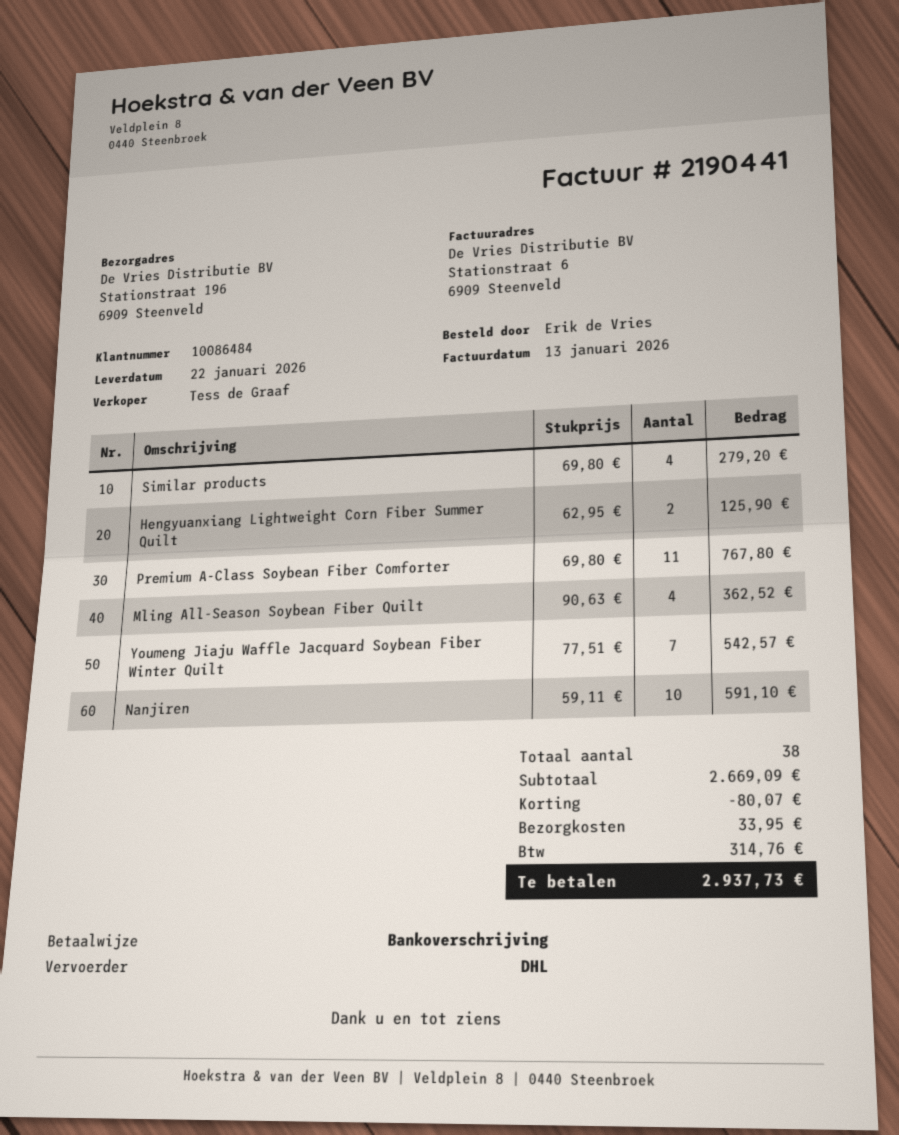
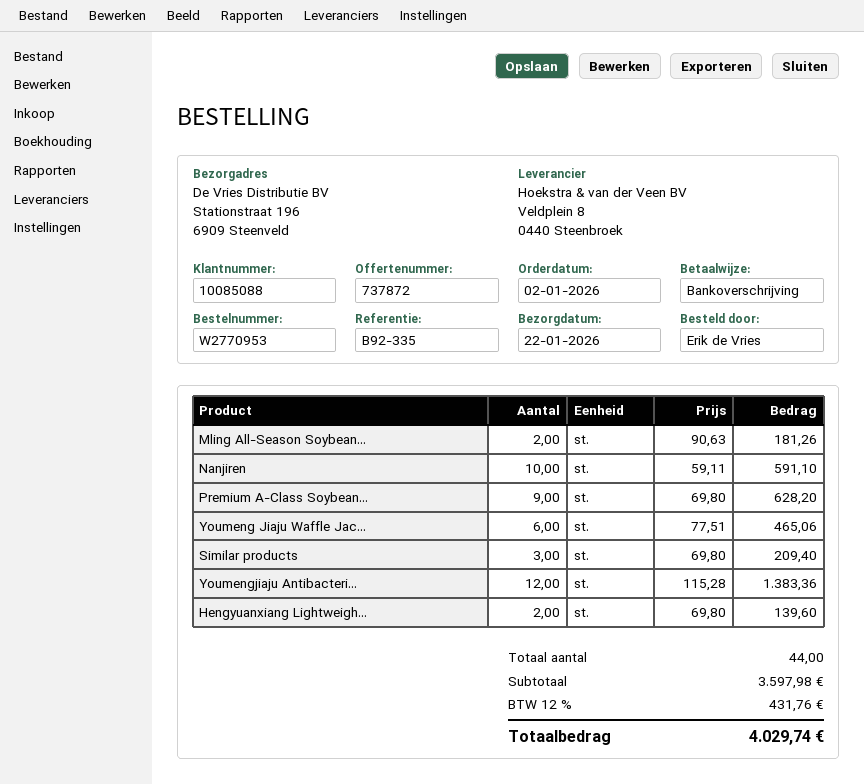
customer number: 10086484 -> 10085088
Similar products: 4 x 69.80 = 279.20 -> 3 x 69.80 = 209.40
Hengyuanxiang Lightweight Corn Fiber Summer Quilt: 2 x 62.95 = 125.90 -> 2 x 69.80 = 139.60
Premium A-Class Soybean Fiber Comforter: 11 x 69.80 = 767.80 -> 9 x 69.80 = 628.20
Mling All-Season Soybean Fiber Quilt: 4 x 90.63 = 362.52 -> 2 x 90.63 = 181.26
Youmeng Jiaju Waffle Jacquard Soybean Fiber Winter Quilt: 7 x 77.51 = 542.57 -> 6 x 77.51 = 465.06
Youmengjiaju Antibacteri...: none -> 12 x 115.28 = 1383.36
total quantity: 38 -> 44
subtotal: 2669.09 -> 3597.98
discount: 80.07 -> none
shipping: 33.95 -> none
tax: 314.76 -> 431.76
total: 2937.73 -> 4029.74

